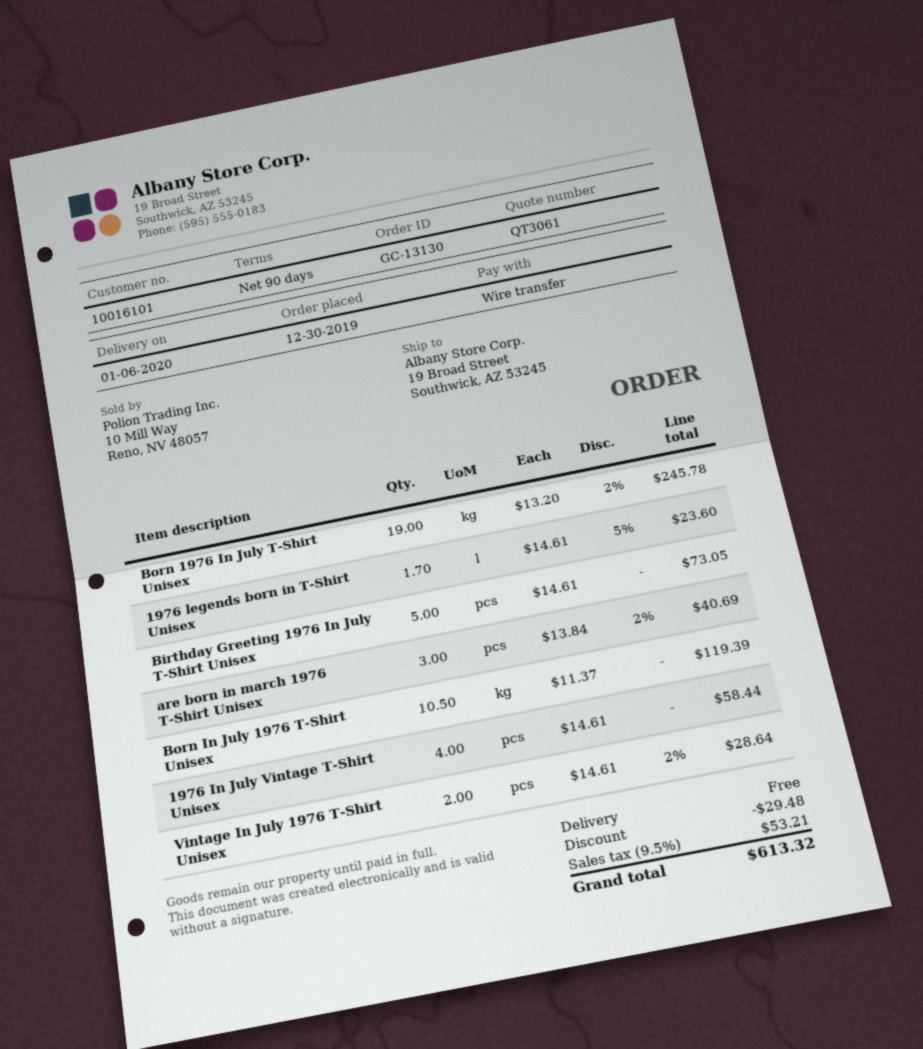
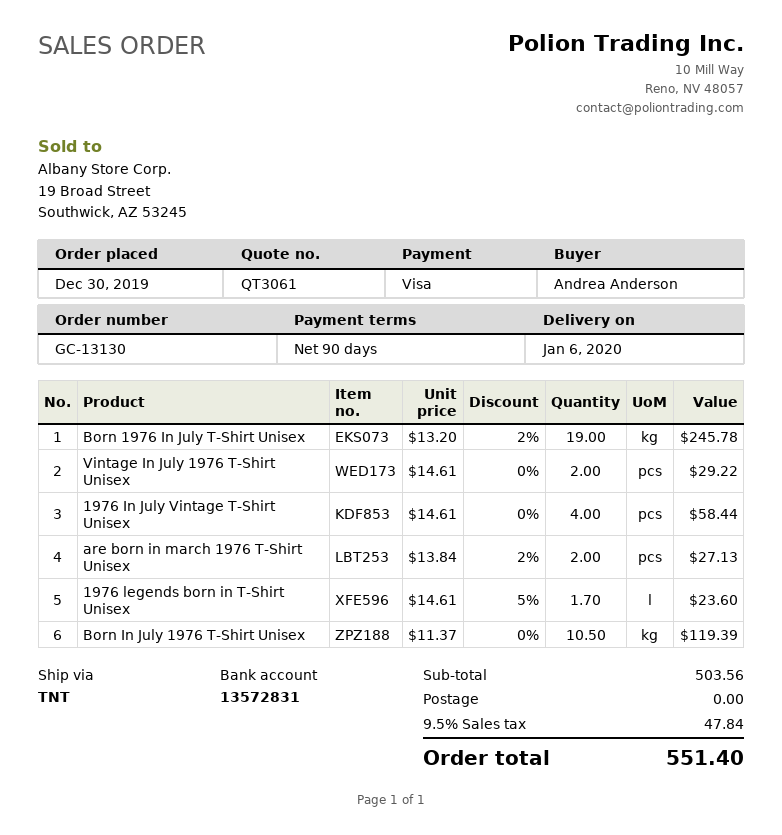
payment method: bank transfer -> Visa
Birthday Greeting 1976 In July T-Shirt Unisex: 5 x 14.61 = 73.05 -> none
are born in march 1976 T-Shirt Unisex: 3 x 13.84 - 2% = 40.69 -> 2 x 13.84 - 2% = 27.13
Vintage In July 1976 T-Shirt Unisex: 2 x 14.61 - 2% = 28.64 -> 2 x 14.61 = 29.22
discount: 29.48 -> none
tax: 9.5% = 53.21 -> 9.5% = 47.84
total: 613.32 -> 551.40

